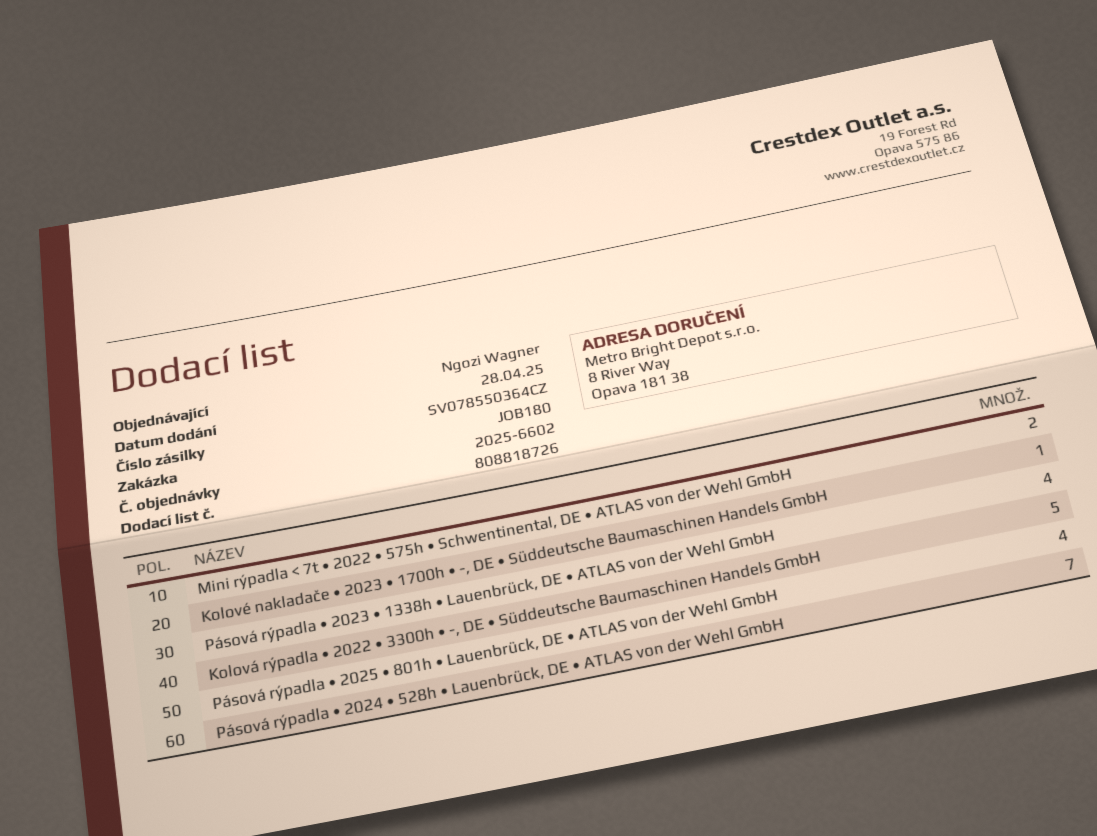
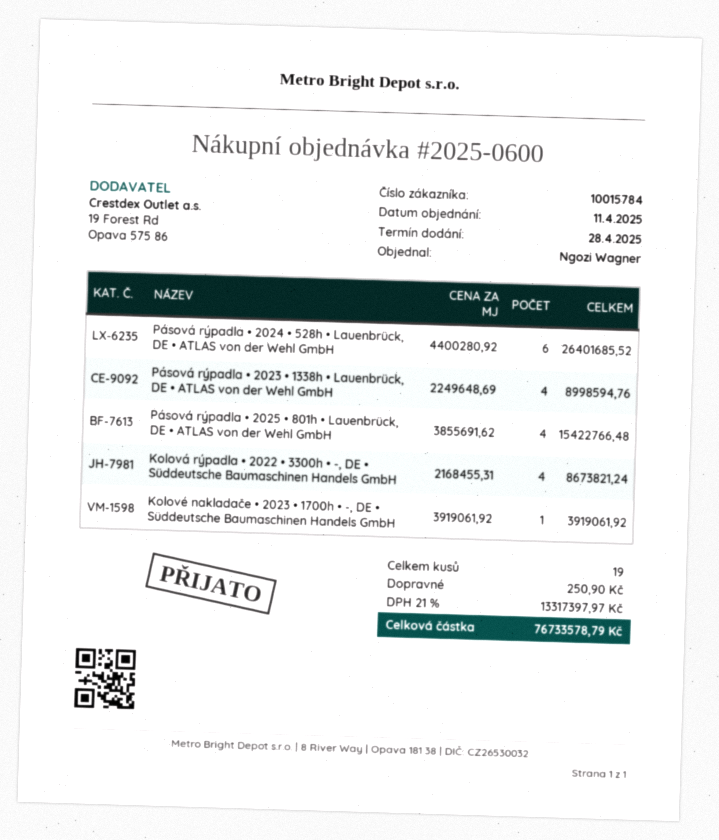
order number: 2025-6602 -> 2025-0600
Mini rýpadla < 7t • 2022 • 575h • Schwentinental, DE • ATLAS von der Wehl GmbH: 2 -> none
Kolová rýpadla • 2022 • 3300h • -, DE • Süddeutsche Baumaschinen Handels GmbH: 5 -> 4
Pásová rýpadla • 2024 • 528h • Lauenbrück, DE • ATLAS von der Wehl GmbH: 7 -> 6

